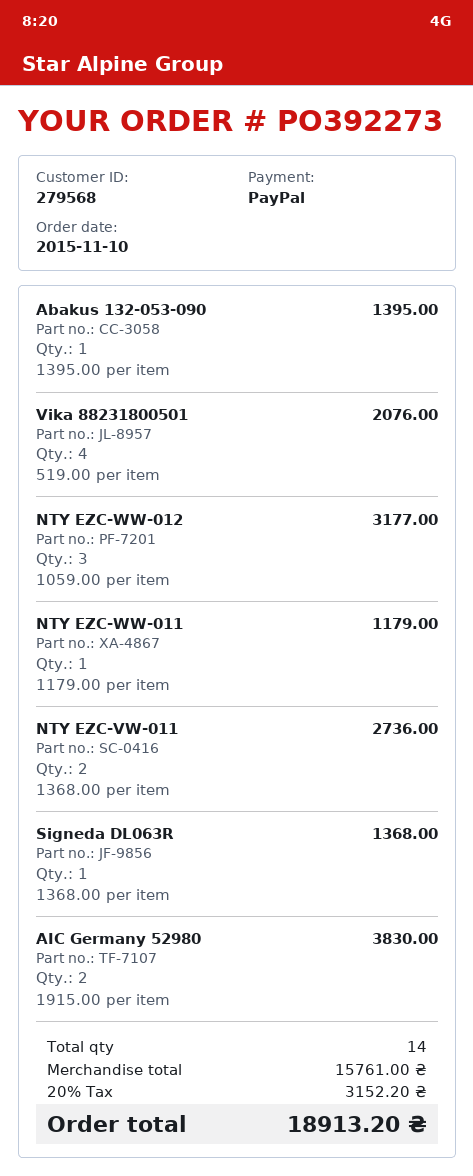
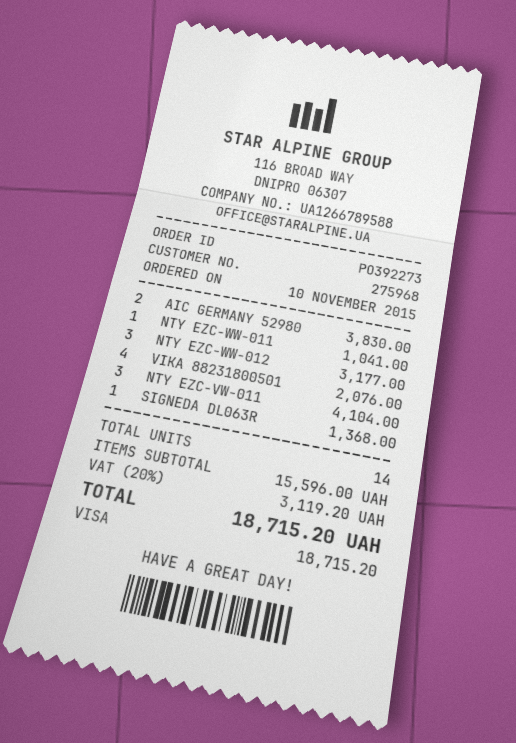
customer number: 279568 -> 275968
payment method: PayPal -> Visa
Abakus 132-053-090: 1 for 1395.00 -> none
NTY EZC-WW-011: 1 for 1179.00 -> 1 for 1041.00
NTY EZC-VW-011: 2 for 2736.00 -> 3 for 4104.00
subtotal: 15761.00 -> 15596.00
tax: 20% = 3152.20 -> 20% = 3119.20
total: 18913.20 -> 18715.20

